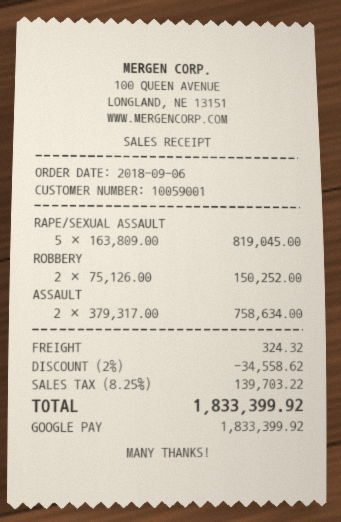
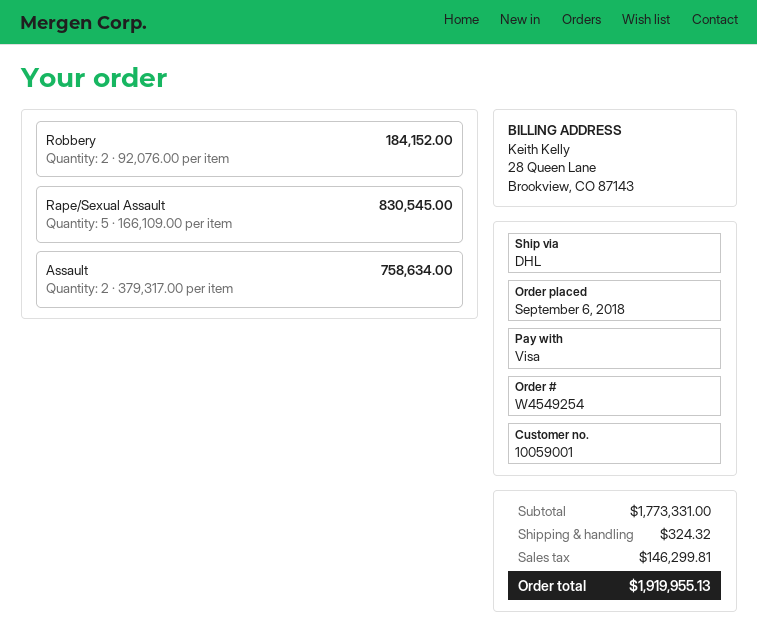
payment method: Google Pay -> Visa
RAPE/SEXUAL ASSAULT: 5 x 163809.00 = 819045.00 -> 5 x 166109.00 = 830545.00
ROBBERY: 2 x 75126.00 = 150252.00 -> 2 x 92076.00 = 184152.00
discount: 2% = 34558.62 -> none
tax: 139703.22 -> 146299.81
total: 1833399.92 -> 1919955.13

